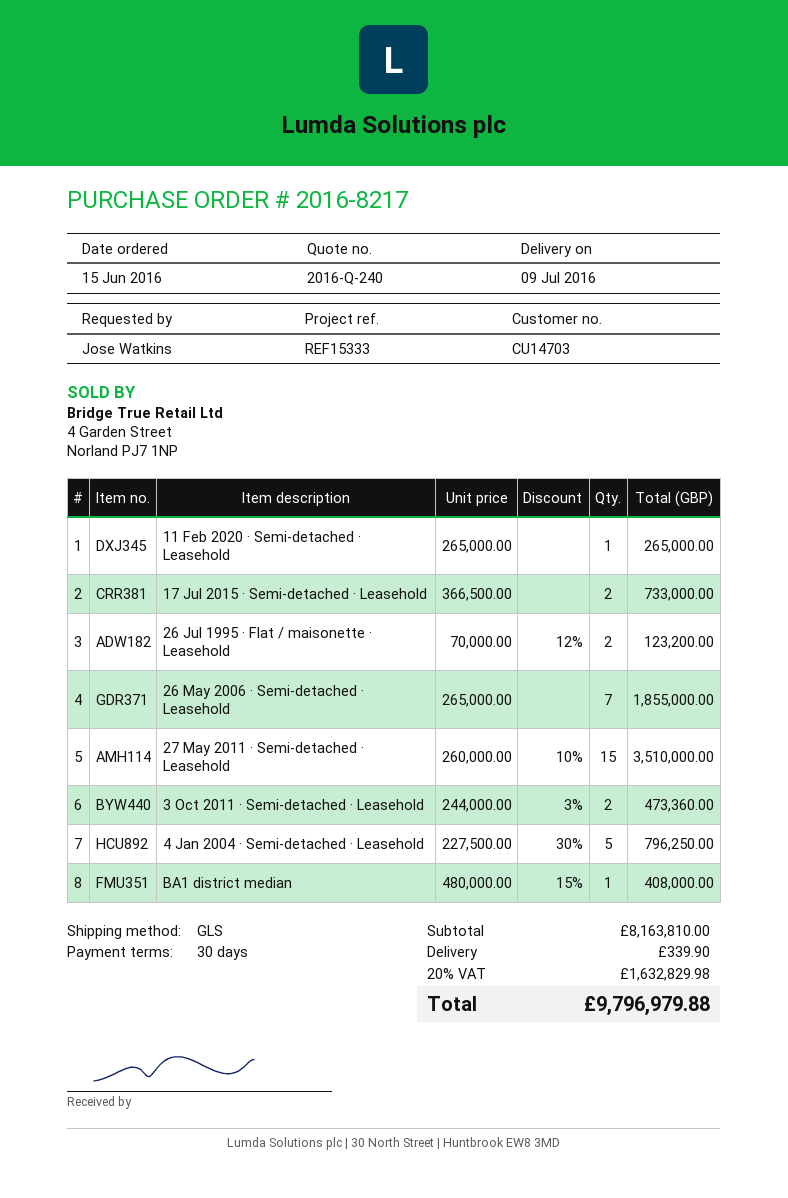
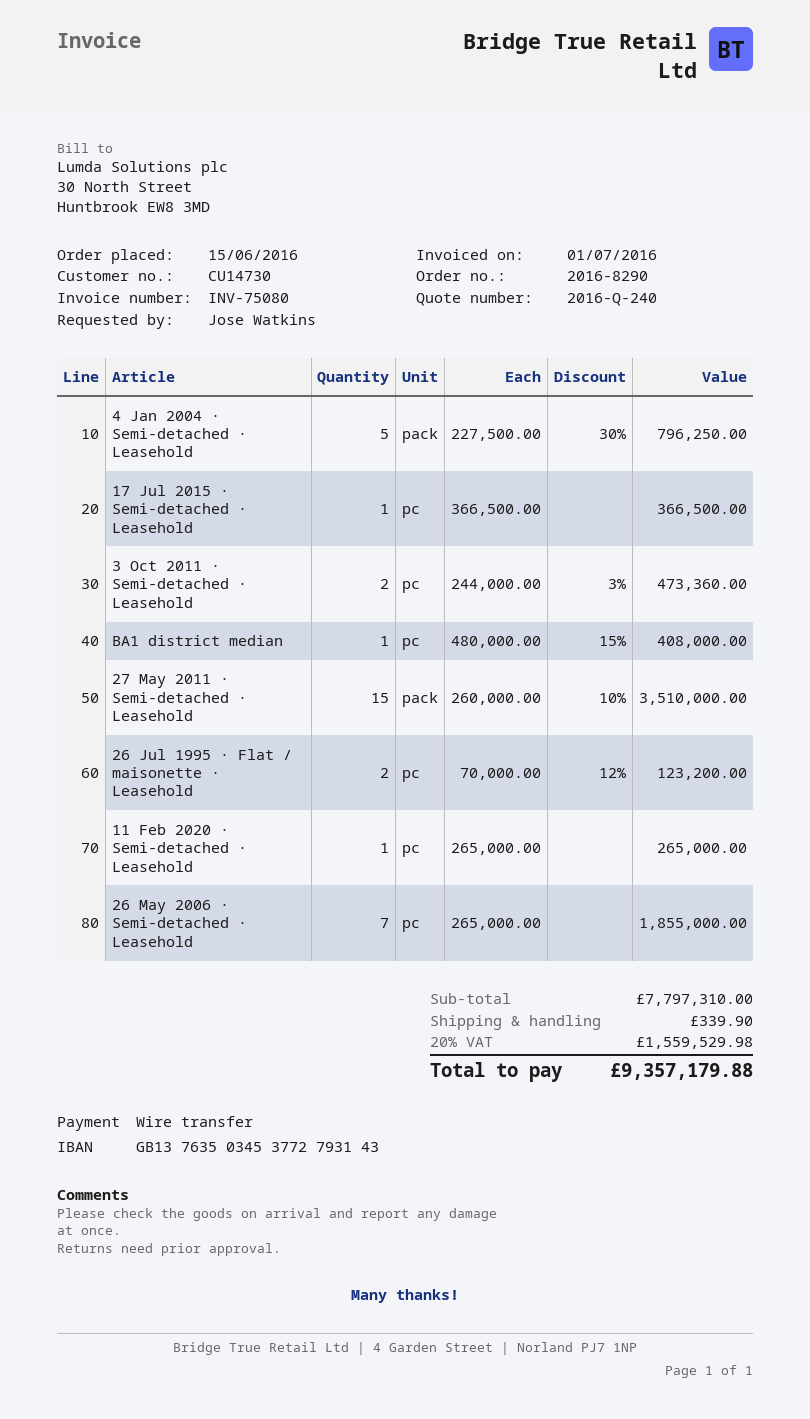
order number: 2016-8217 -> 2016-8290
customer number: CU14703 -> CU14730
17 Jul 2015 · Semi-detached · Leasehold: 2 x 366500.00 = 733000.00 -> 1 x 366500.00 = 366500.00
subtotal: 8163810.00 -> 7797310.00
tax: 20% = 1632829.98 -> 20% = 1559529.98
total: 9796979.88 -> 9357179.88

